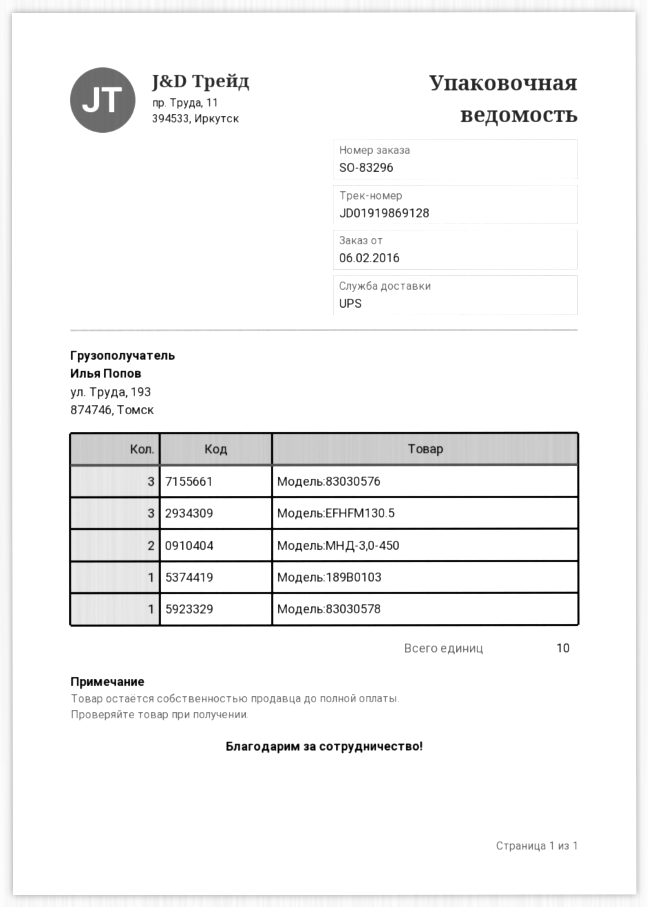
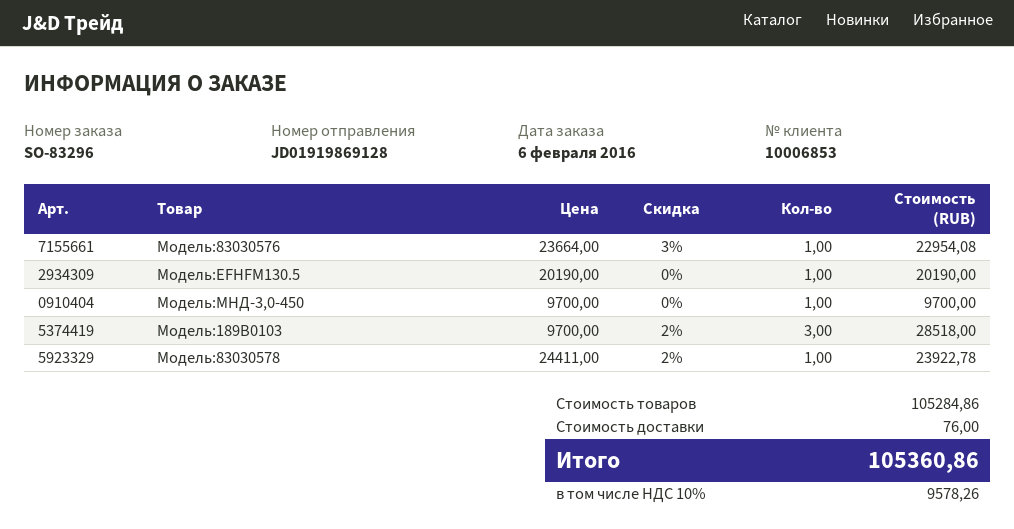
Модель:83030576: 3 -> 1
Модель:EFHFM130.5: 3 -> 1
Модель:МНД-3,0-450: 2 -> 1
Модель:189B0103: 1 -> 3

